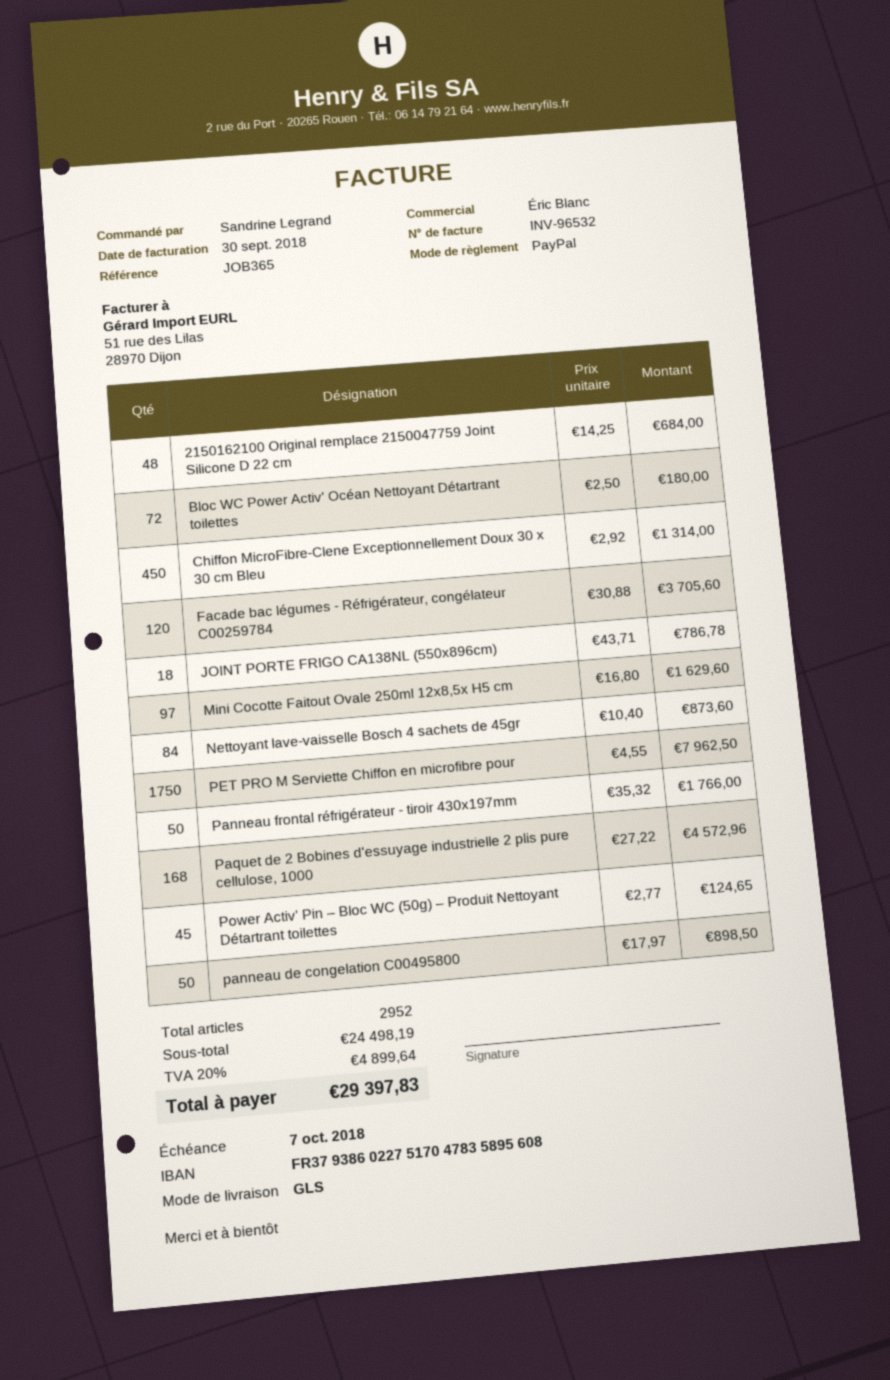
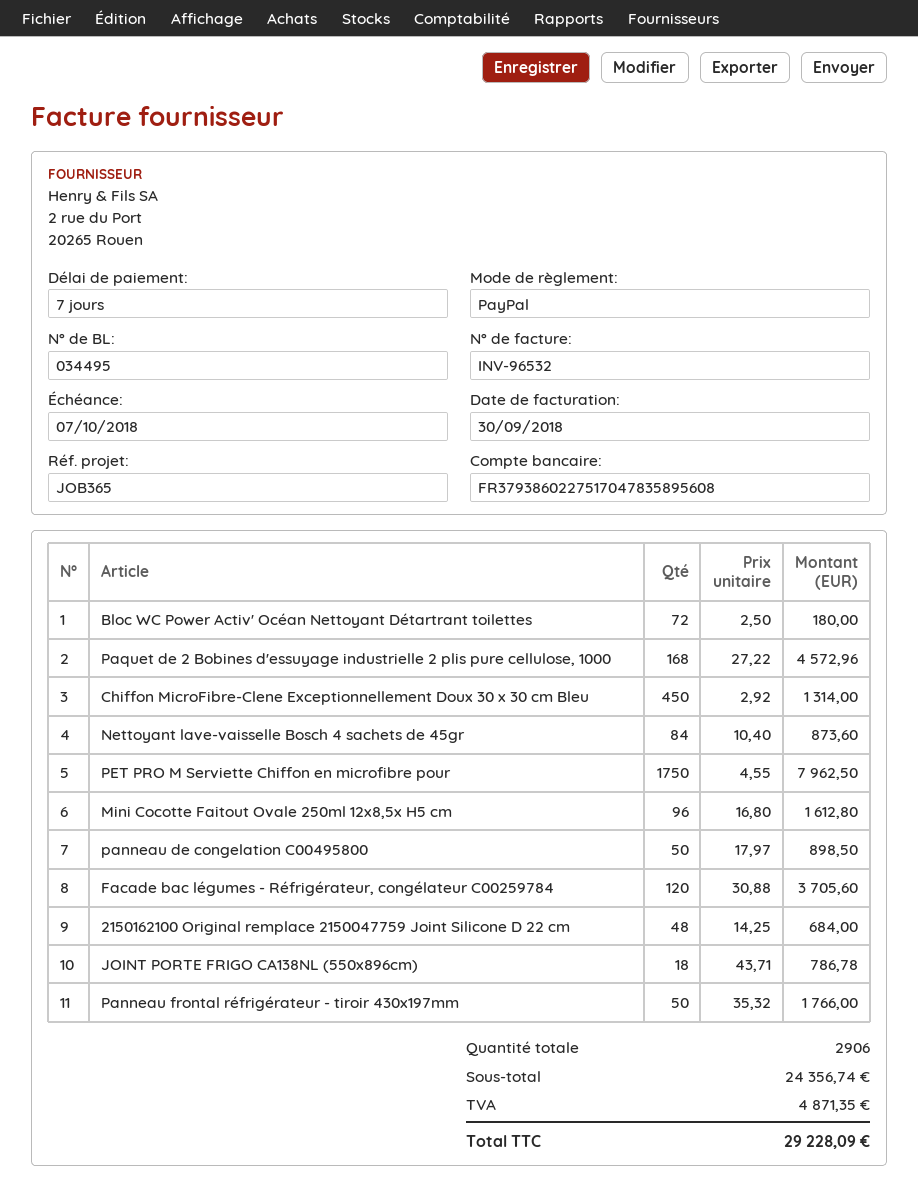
Mini Cocotte Faitout Ovale 250ml 12x8,5x H5 cm: 97 x 16.80 = 1629.60 -> 96 x 16.80 = 1612.80
Power Activ' Pin – Bloc WC (50g) – Produit Nettoyant Détartrant toilettes: 45 x 2.77 = 124.65 -> none
total quantity: 2952 -> 2906
subtotal: 24498.19 -> 24356.74
tax: 4899.64 -> 4871.35
total: 29397.83 -> 29228.09

